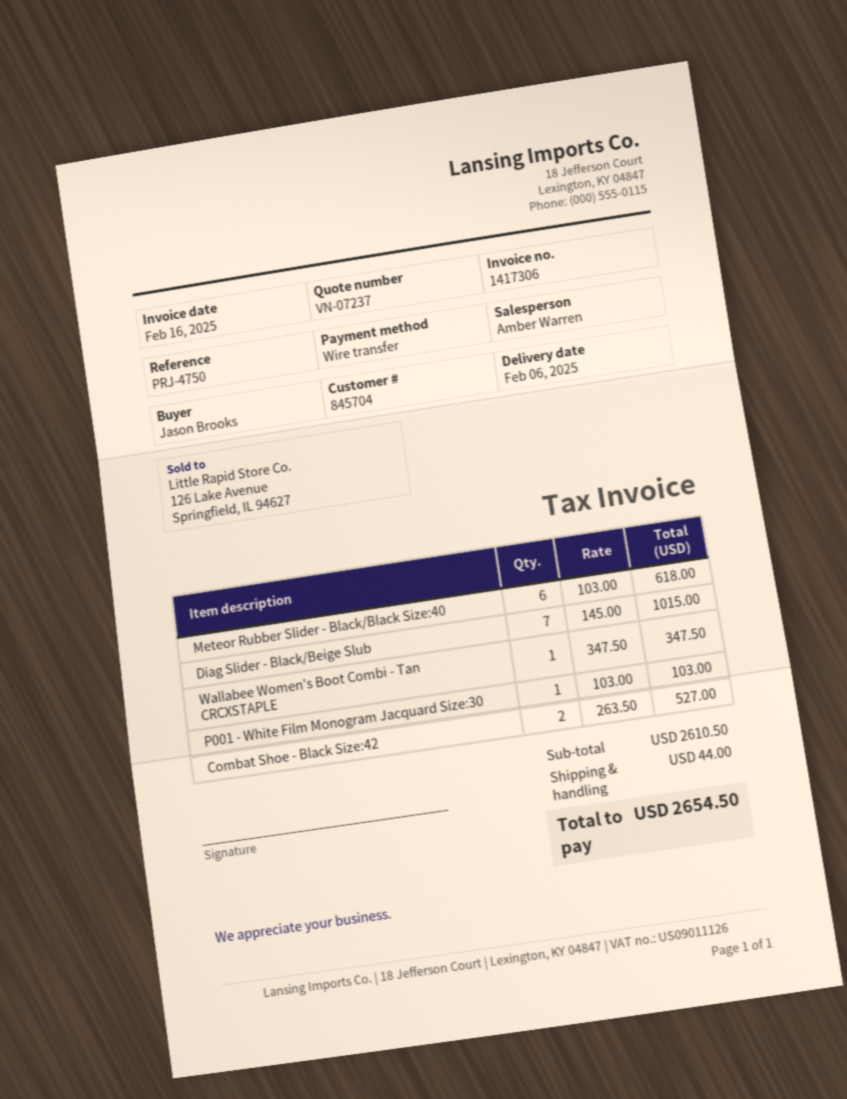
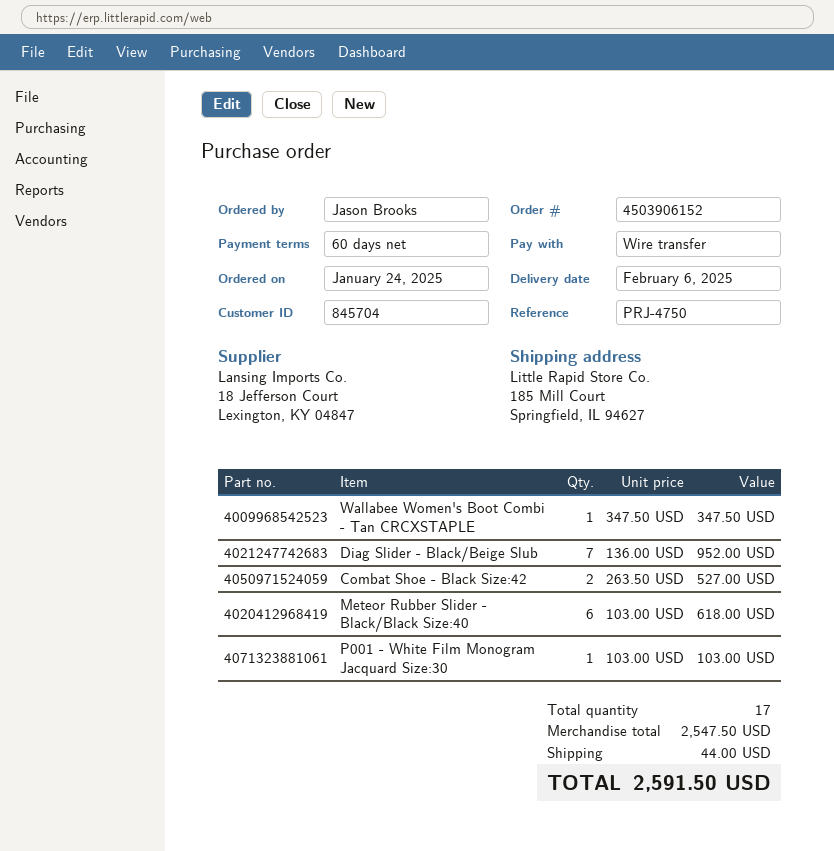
Diag Slider - Black/Beige Slub: 7 x 145.00 = 1015.00 -> 7 x 136.00 = 952.00
subtotal: 2610.50 -> 2547.50
total: 2654.50 -> 2591.50

